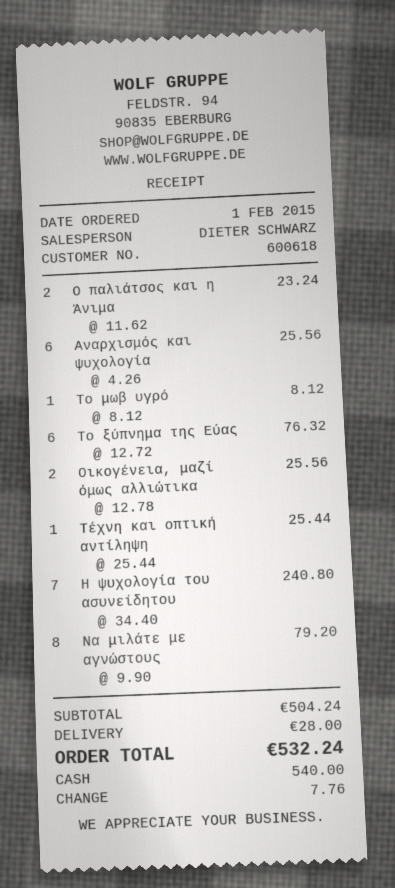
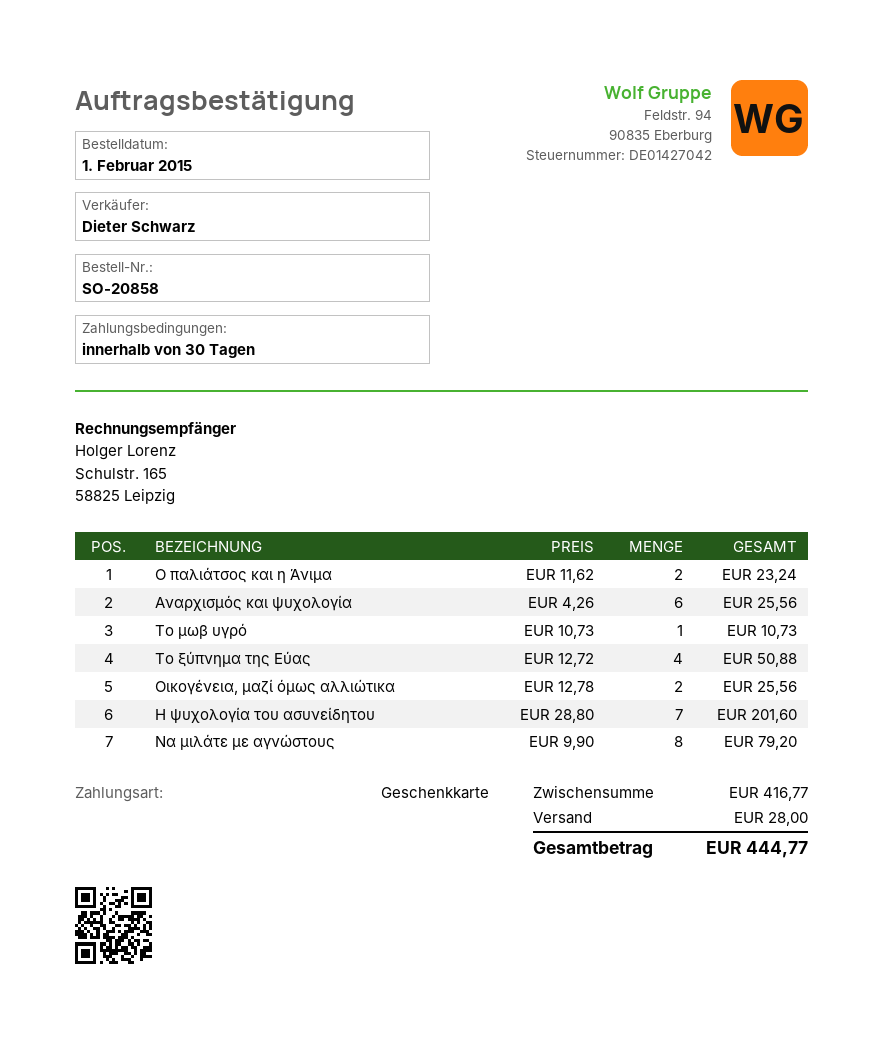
payment method: cash -> gift card
Το μωβ υγρό: 1 x 8.12 = 8.12 -> 1 x 10.73 = 10.73
Το ξύπνημα της Εύας: 6 x 12.72 = 76.32 -> 4 x 12.72 = 50.88
Τέχνη και οπτική αντίληψη: 1 x 25.44 = 25.44 -> none
Η ψυχολογία του ασυνείδητου: 7 x 34.40 = 240.80 -> 7 x 28.80 = 201.60
subtotal: 504.24 -> 416.77
total: 532.24 -> 444.77

